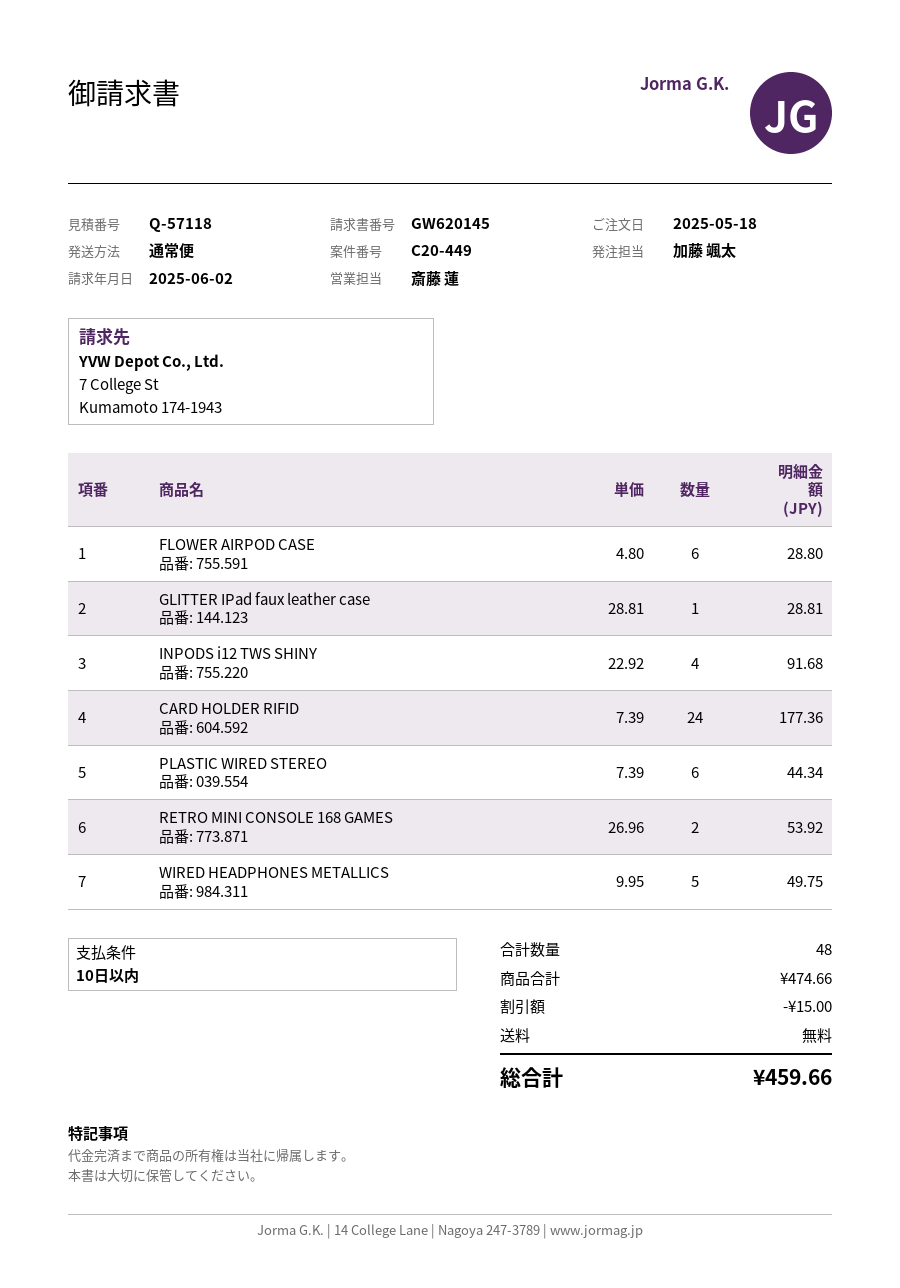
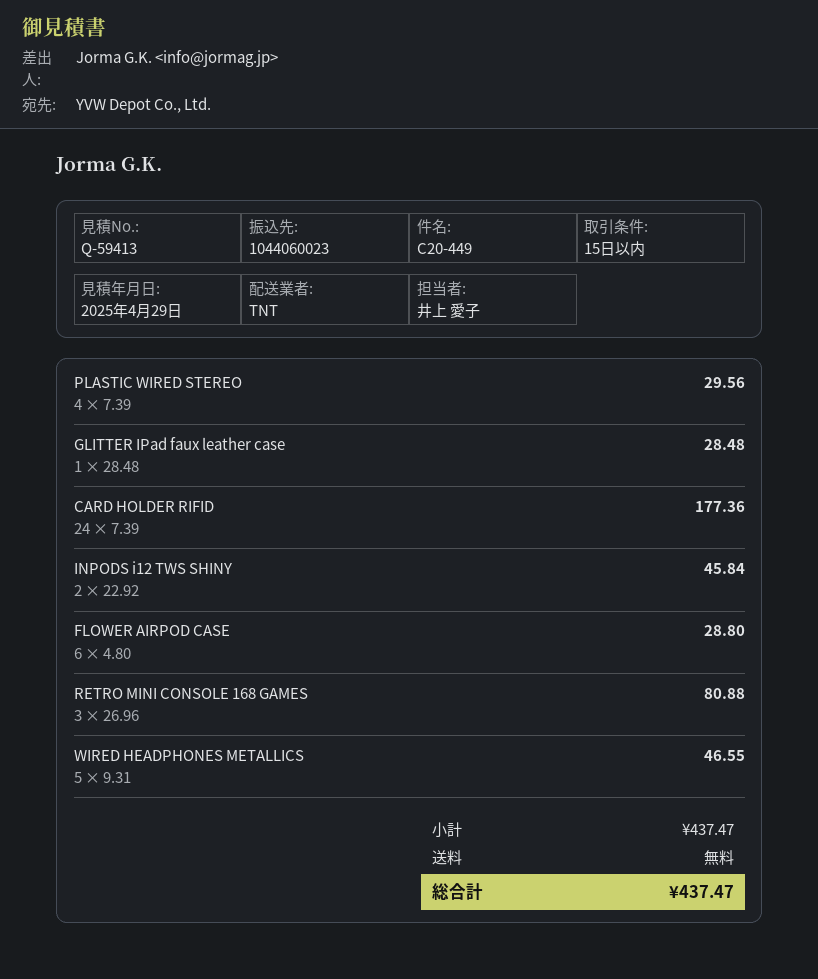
quote number: Q-57118 -> Q-59413
payment terms: 10 days -> 15 days
sales rep: 斎藤 蓮 -> 井上 愛子
shipping method: standard -> TNT
GLITTER IPad faux leather case: 1 x 28.81 = 28.81 -> 1 x 28.48 = 28.48
INPODS i12 TWS SHINY: 4 x 22.92 = 91.68 -> 2 x 22.92 = 45.84
PLASTIC WIRED STEREO: 6 x 7.39 = 44.34 -> 4 x 7.39 = 29.56
RETRO MINI CONSOLE 168 GAMES: 2 x 26.96 = 53.92 -> 3 x 26.96 = 80.88
WIRED HEADPHONES METALLICS: 5 x 9.95 = 49.75 -> 5 x 9.31 = 46.55
subtotal: 474.66 -> 437.47
discount: 15.00 -> none
total: 459.66 -> 437.47

